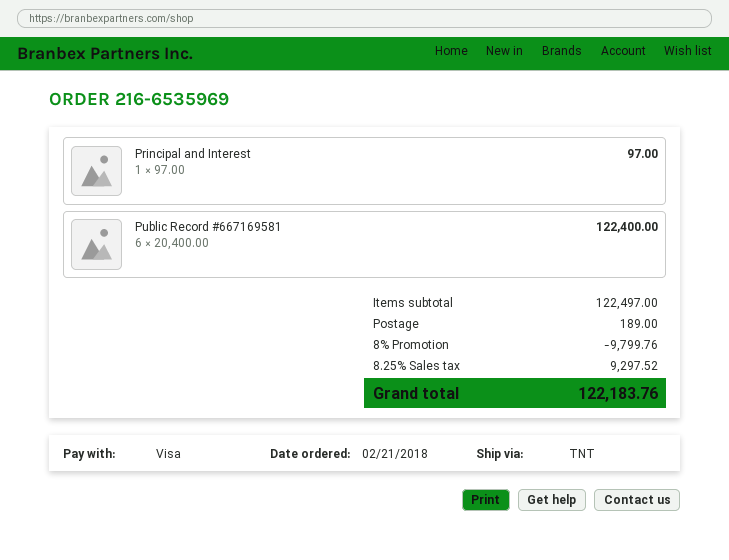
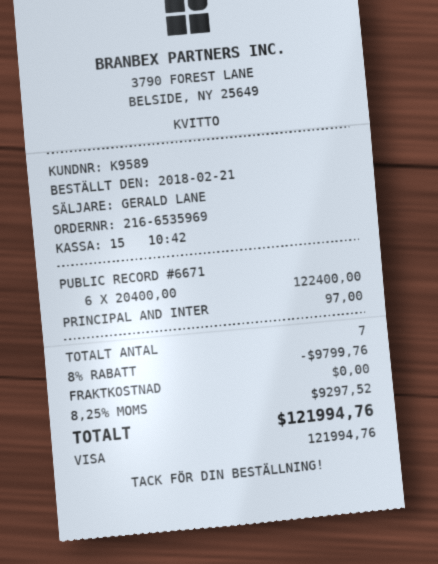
shipping: 189.00 -> 0.00
total: 122183.76 -> 121994.76

